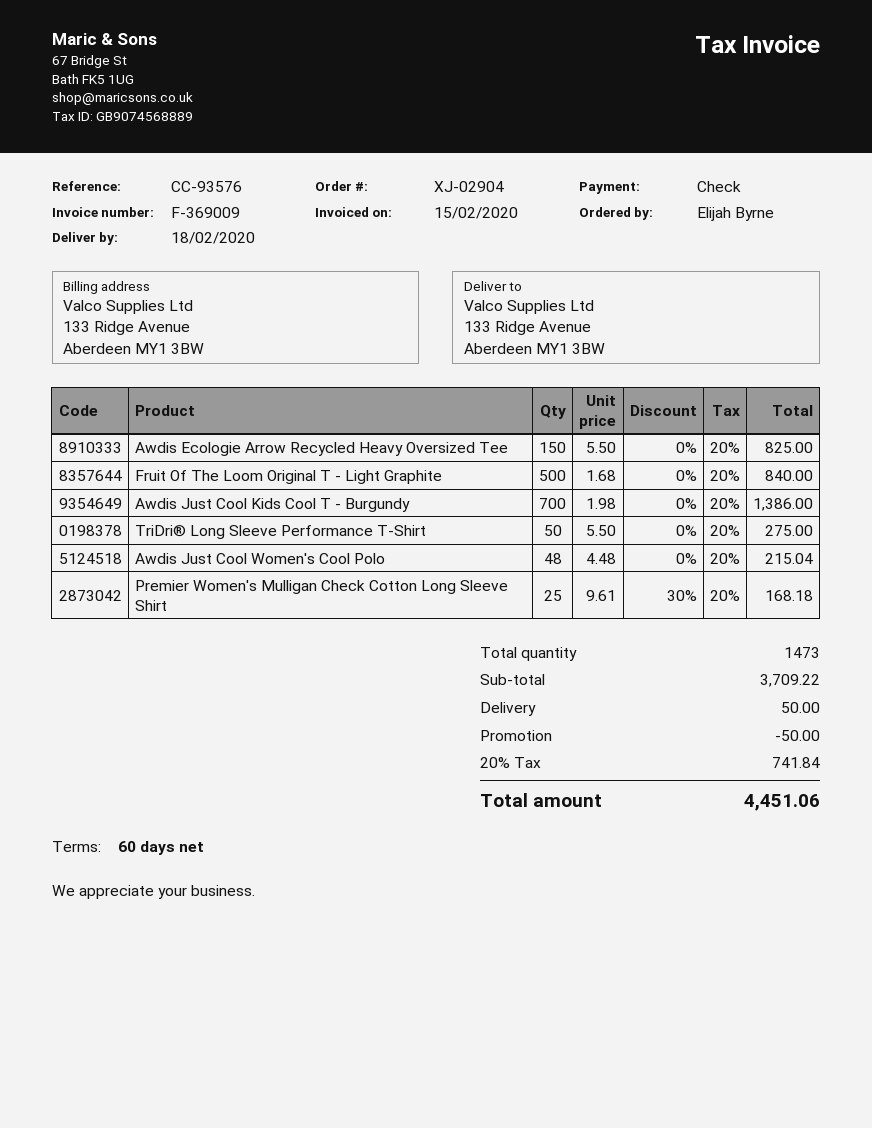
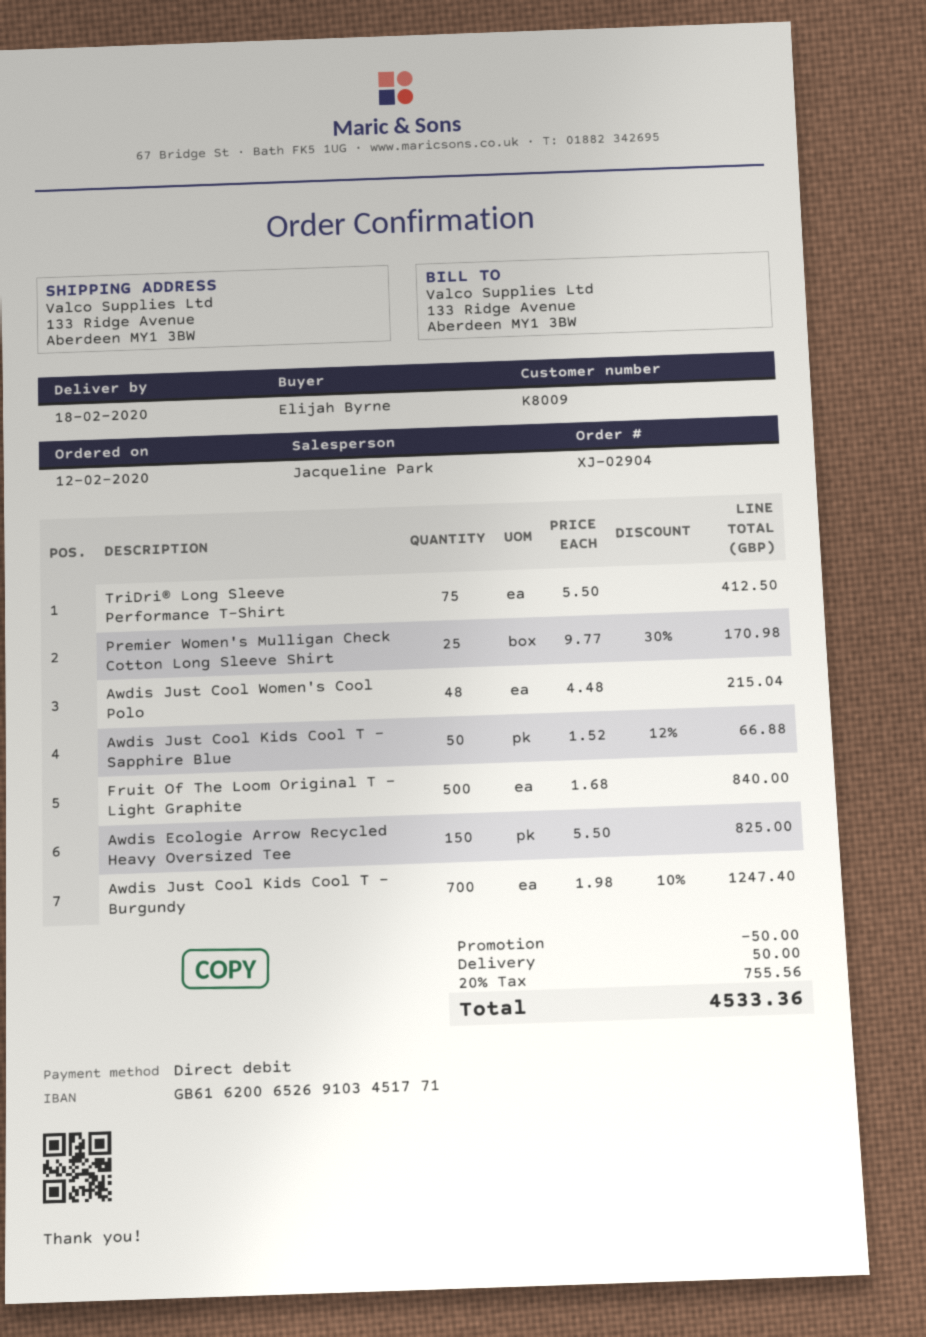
payment method: cheque -> direct debit
Awdis Just Cool Kids Cool T - Burgundy: 700 x 1.98 = 1386.00 -> 700 x 1.98 - 10% = 1247.40
TriDri® Long Sleeve Performance T-Shirt: 50 x 5.50 = 275.00 -> 75 x 5.50 = 412.50
Premier Women's Mulligan Check Cotton Long Sleeve Shirt: 25 x 9.61 - 30% = 168.18 -> 25 x 9.77 - 30% = 170.98
Awdis Just Cool Kids Cool T - Sapphire Blue: none -> 50 x 1.52 - 12% = 66.88
tax: 20% = 741.84 -> 20% = 755.56
total: 4451.06 -> 4533.36

